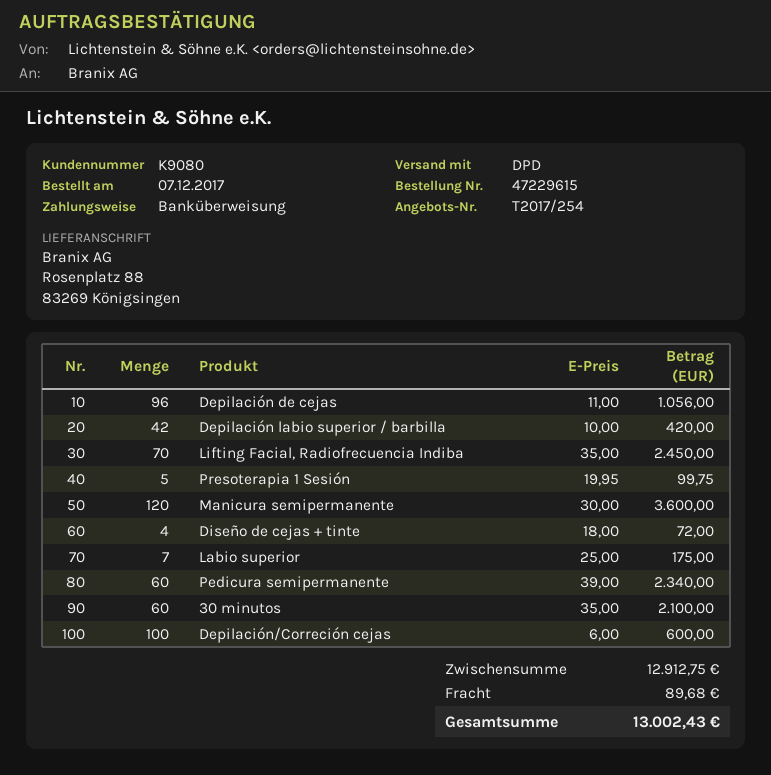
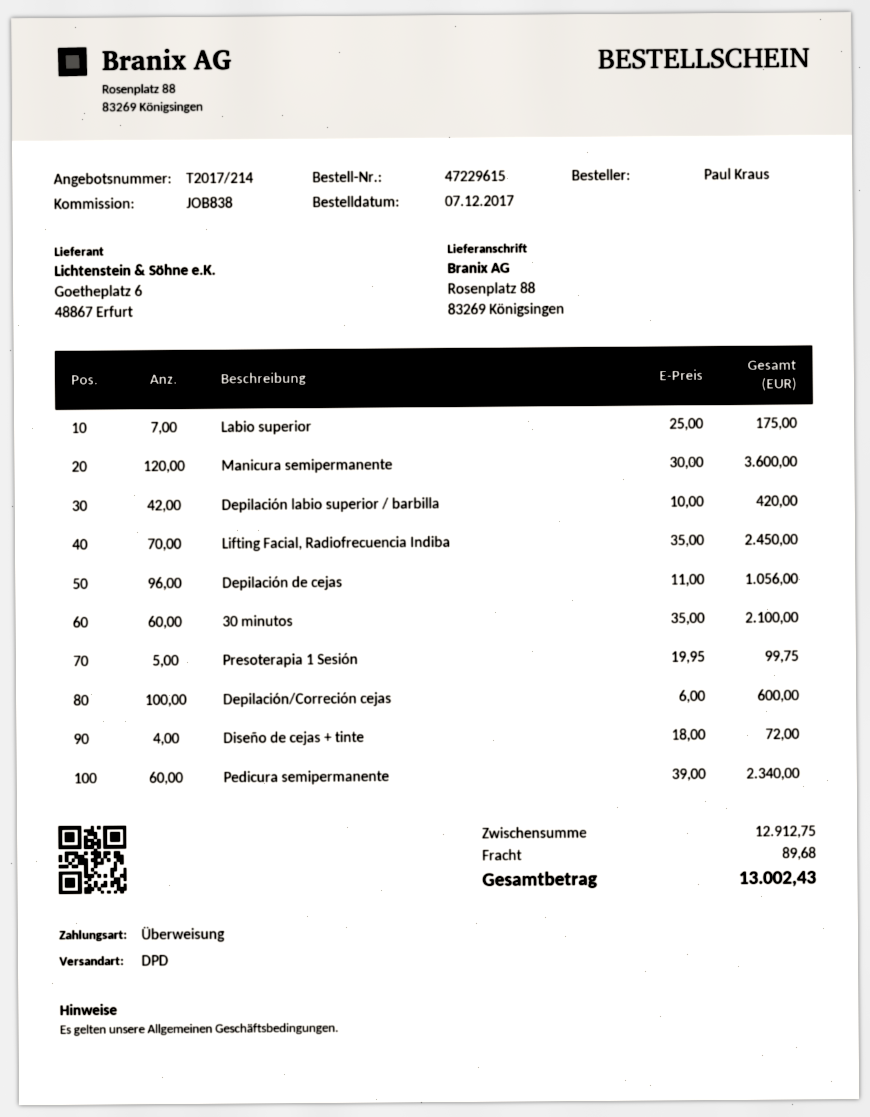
quote number: T2017/254 -> T2017/214

